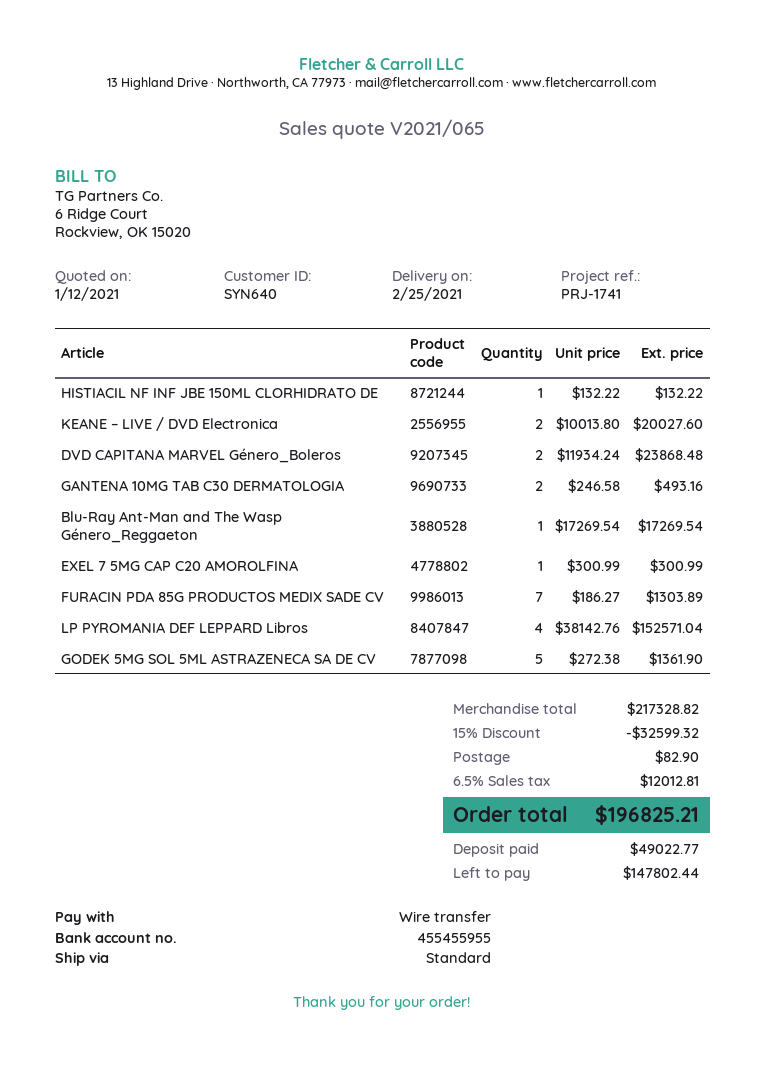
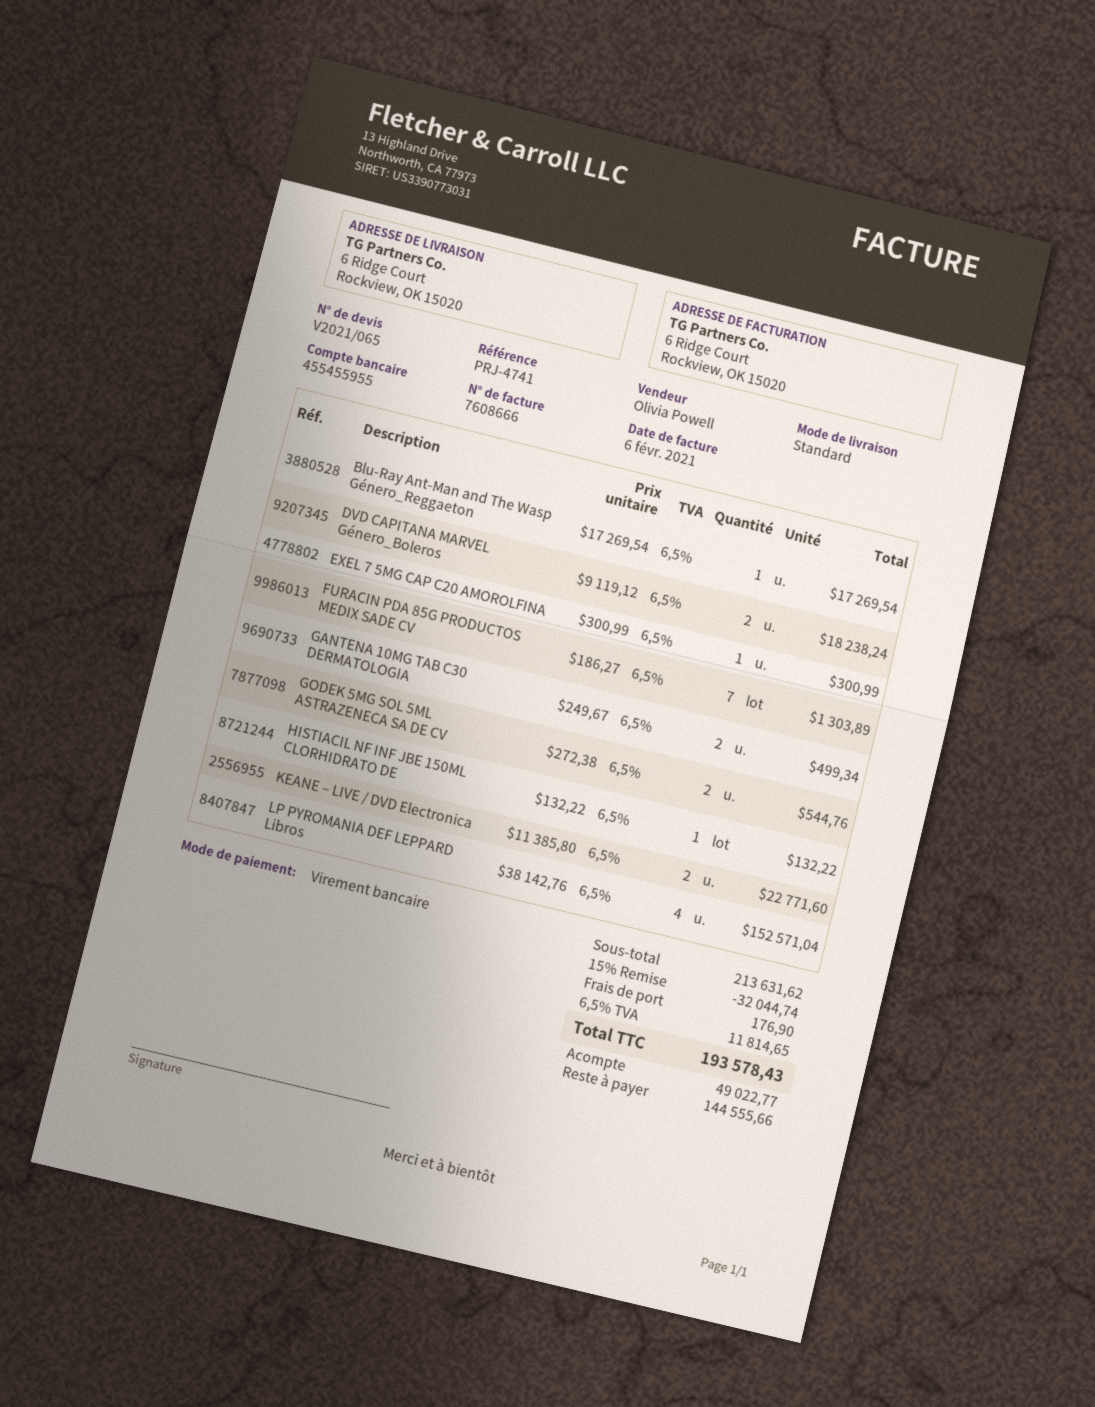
reference: PRJ-1741 -> PRJ-4741
KEANE – LIVE / DVD Electronica: 2 x 10013.80 = 20027.60 -> 2 x 11385.80 = 22771.60
DVD CAPITANA MARVEL Género_Boleros: 2 x 11934.24 = 23868.48 -> 2 x 9119.12 = 18238.24
GANTENA 10MG TAB C30 DERMATOLOGIA: 2 x 246.58 = 493.16 -> 2 x 249.67 = 499.34
GODEK 5MG SOL 5ML ASTRAZENECA SA DE CV: 5 x 272.38 = 1361.90 -> 2 x 272.38 = 544.76
subtotal: 217328.82 -> 213631.62
discount: 15% = 32599.32 -> 15% = 32044.74
shipping: 82.90 -> 176.90
tax: 6.5% = 12012.81 -> 6.5% = 11814.65
total: 196825.21 -> 193578.43
balance: 147802.44 -> 144555.66

